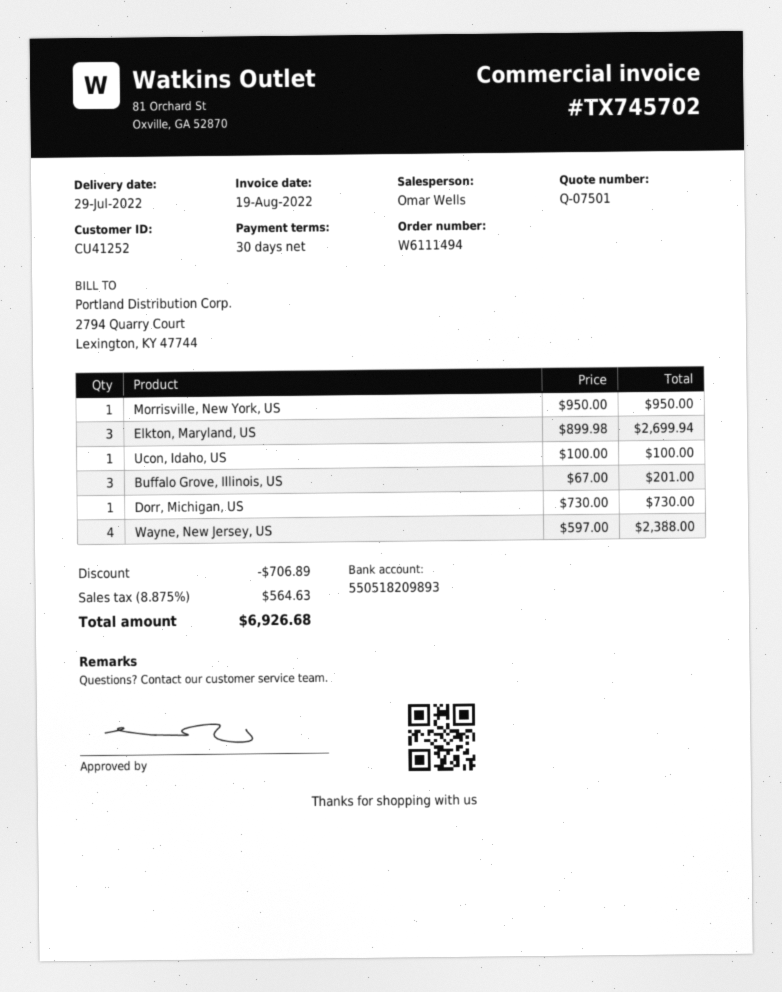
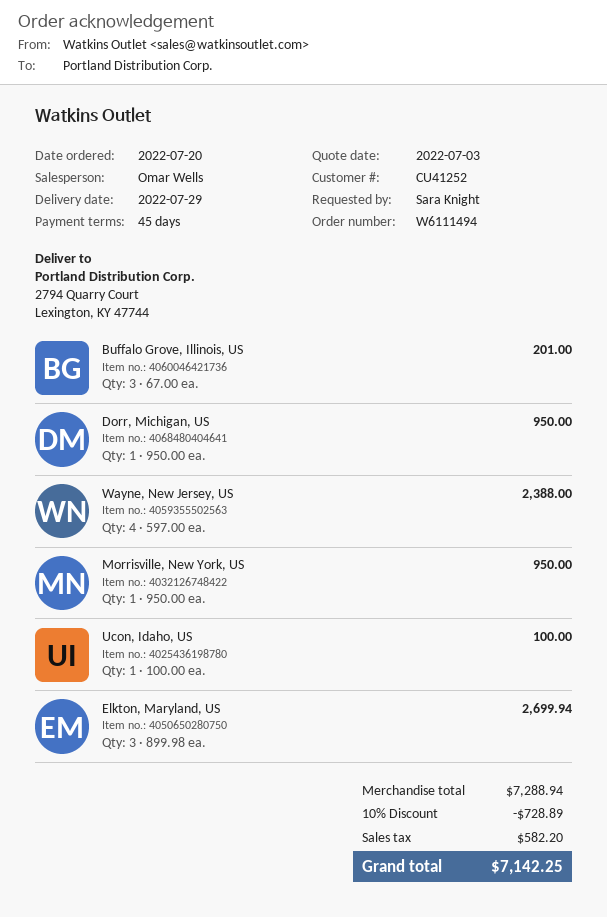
payment terms: 30 days -> 45 days
Dorr, Michigan, US: 1 x 730.00 = 730.00 -> 1 x 950.00 = 950.00
discount: 706.89 -> 728.89
tax: 564.63 -> 582.20
total: 6926.68 -> 7142.25

